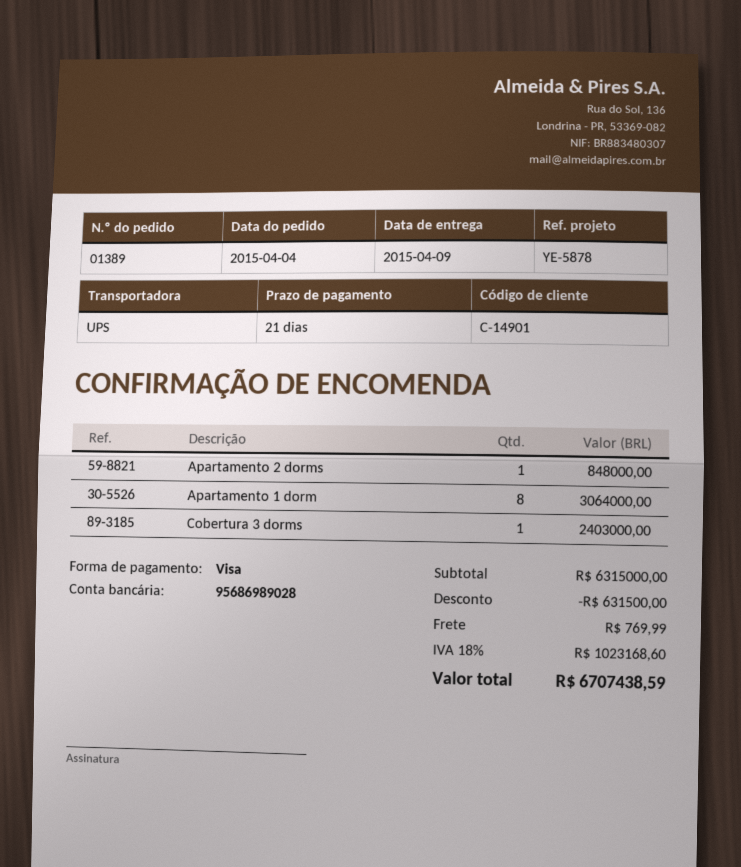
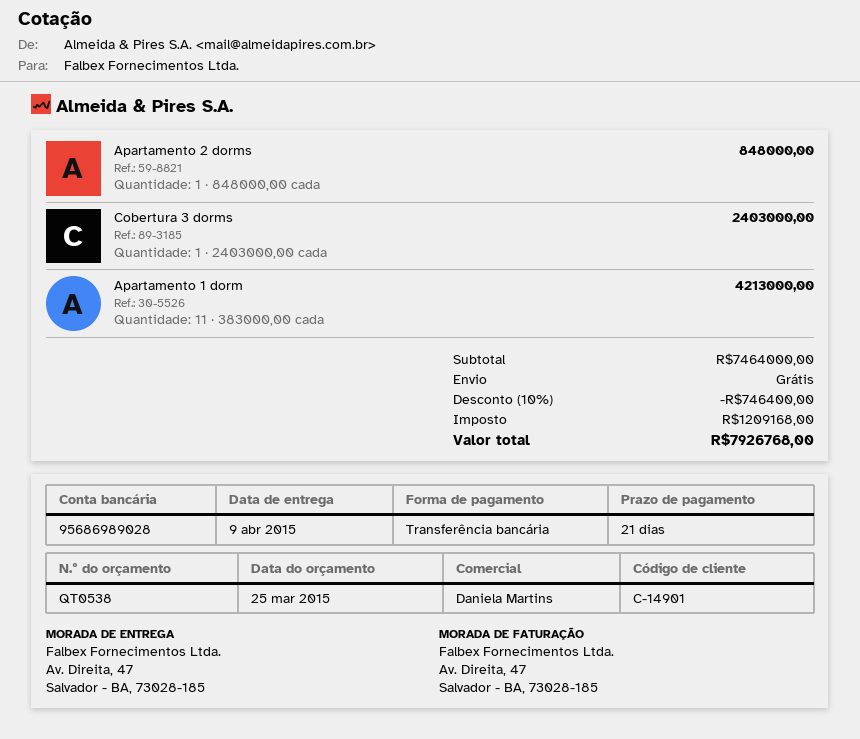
payment method: Visa -> bank transfer
Apartamento 1 dorm: 8 for 3064000.00 -> 11 for 4213000.00
subtotal: 6315000.00 -> 7464000.00
discount: 631500.00 -> 746400.00
shipping: 769.99 -> 0.00
tax: 1023168.60 -> 1209168.00
total: 6707438.59 -> 7926768.00

